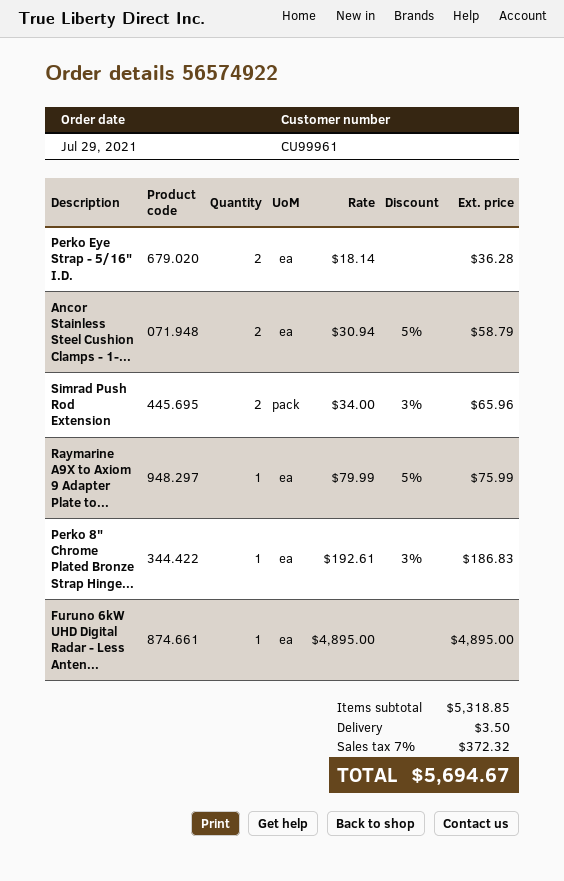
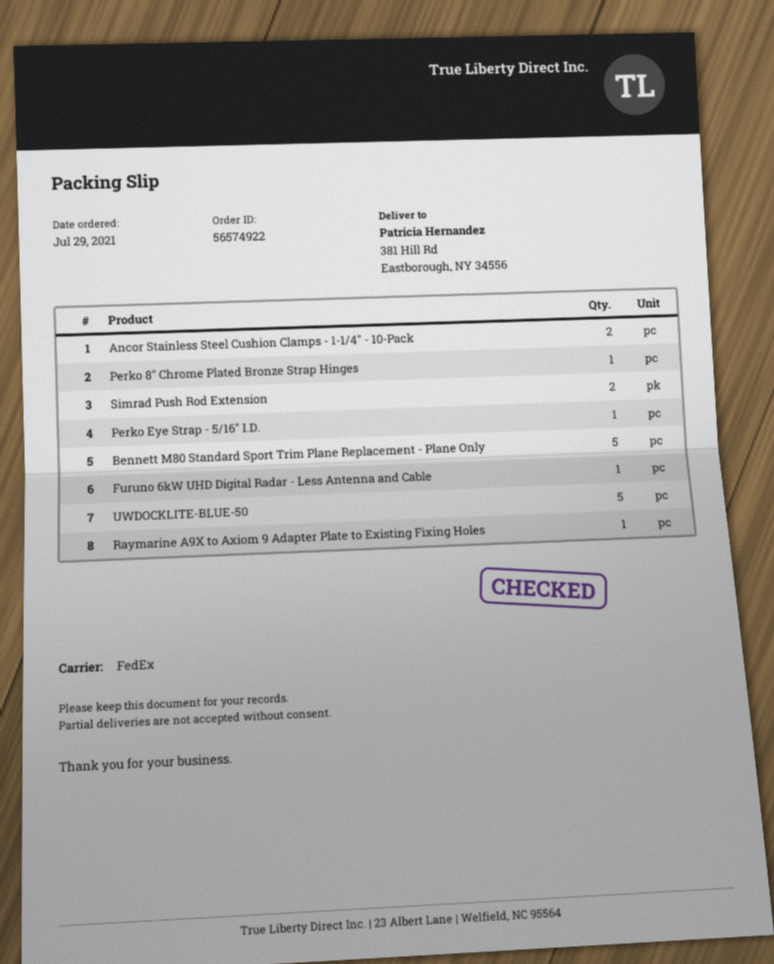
Perko Eye Strap - 5/16" I.D.: 2 -> 1
Bennett M80 Standard Sport Trim Plane Replacement - Plane Only: none -> 5
UWDOCKLITE-BLUE-50: none -> 5

